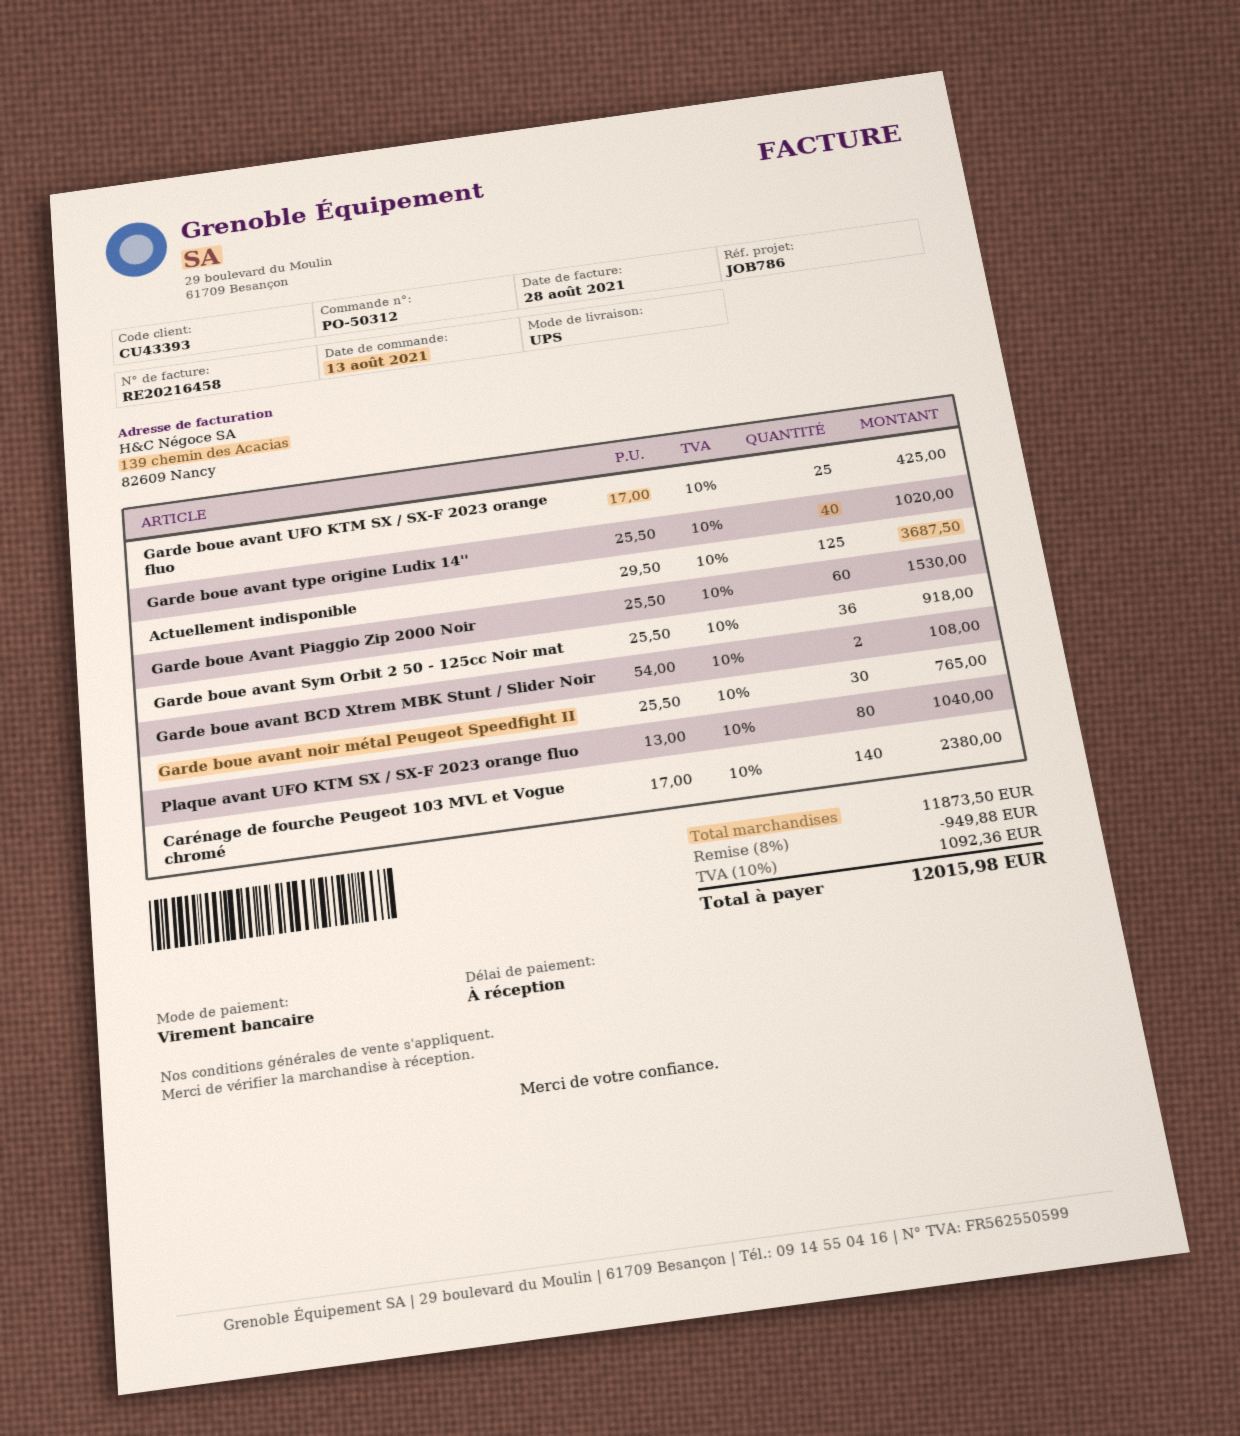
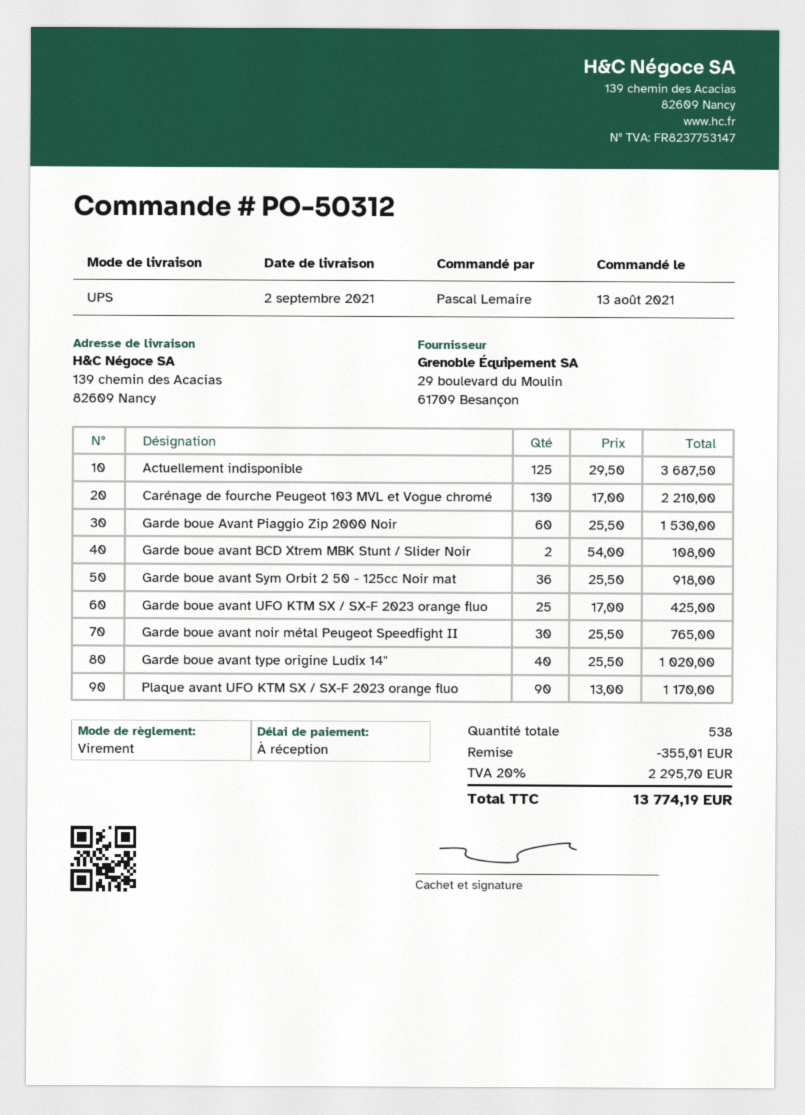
Plaque avant UFO KTM SX / SX-F 2023 orange fluo: 80 x 13.00 = 1040.00 -> 90 x 13.00 = 1170.00
Carénage de fourche Peugeot 103 MVL et Vogue chromé: 140 x 17.00 = 2380.00 -> 130 x 17.00 = 2210.00
discount: 949.88 -> 355.01
tax: 10% = 1092.36 -> 20% = 2295.70
total: 12015.98 -> 13774.19

